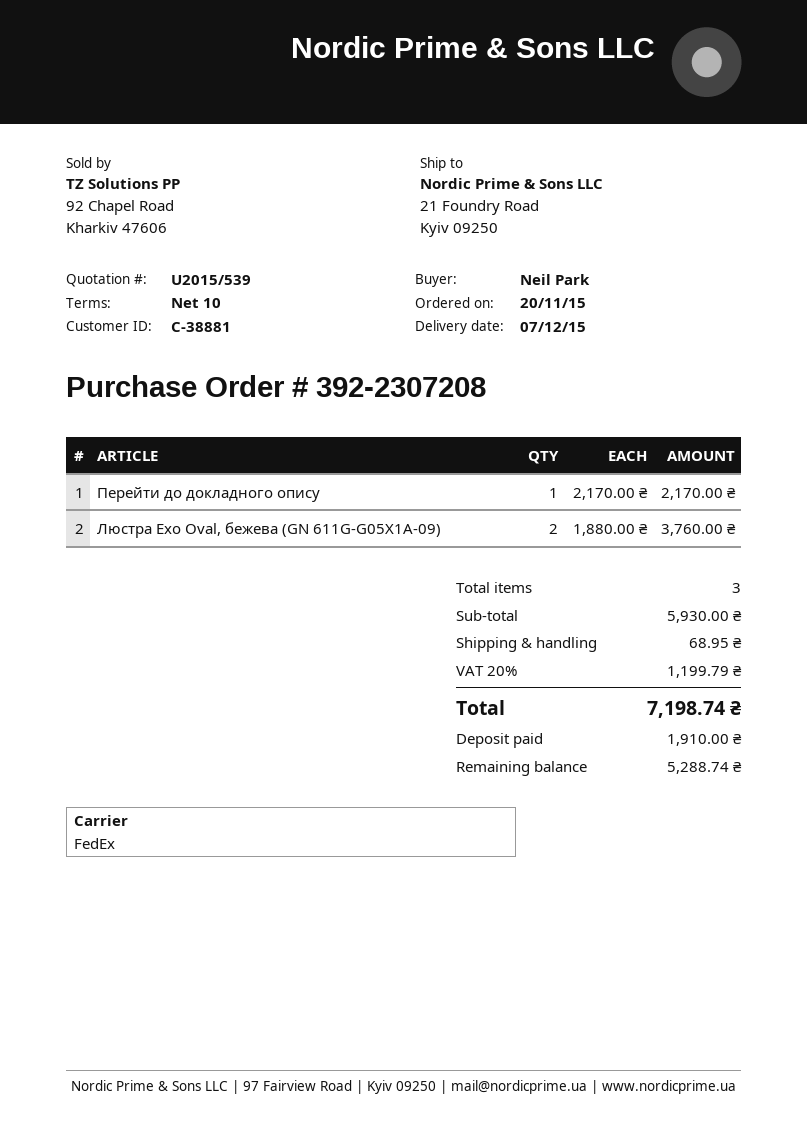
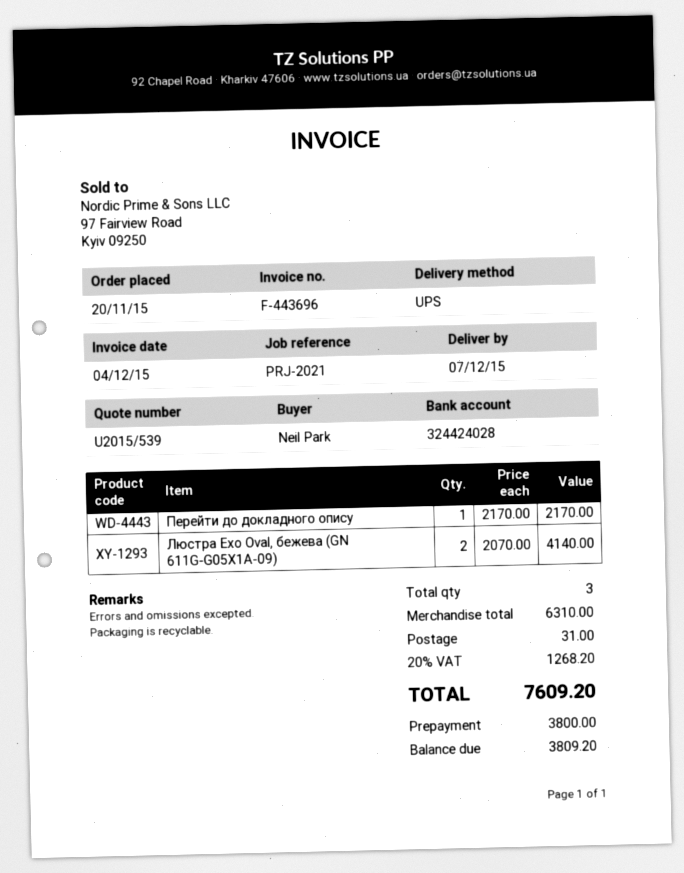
shipping method: FedEx -> UPS
Люстра Exo Oval, бежева (GN 611G-G05X1A-09): 2 x 1880.00 = 3760.00 -> 2 x 2070.00 = 4140.00
subtotal: 5930.00 -> 6310.00
shipping: 68.95 -> 31.00
tax: 20% = 1199.79 -> 20% = 1268.20
total: 7198.74 -> 7609.20
deposit: 1910.00 -> 3800.00
balance: 5288.74 -> 3809.20

